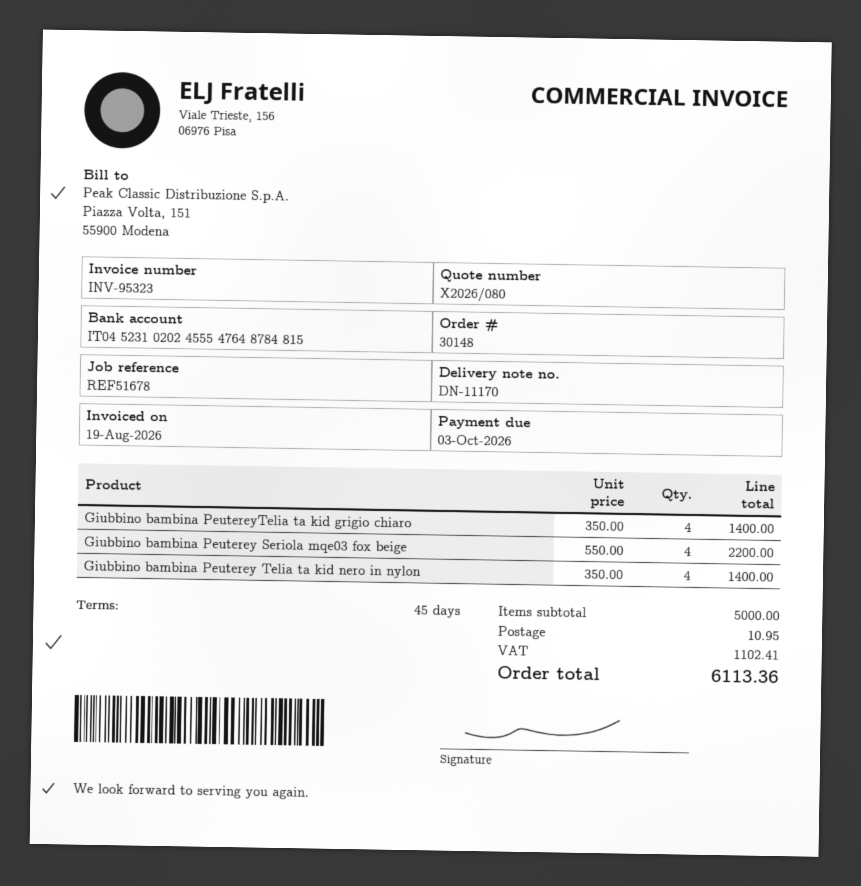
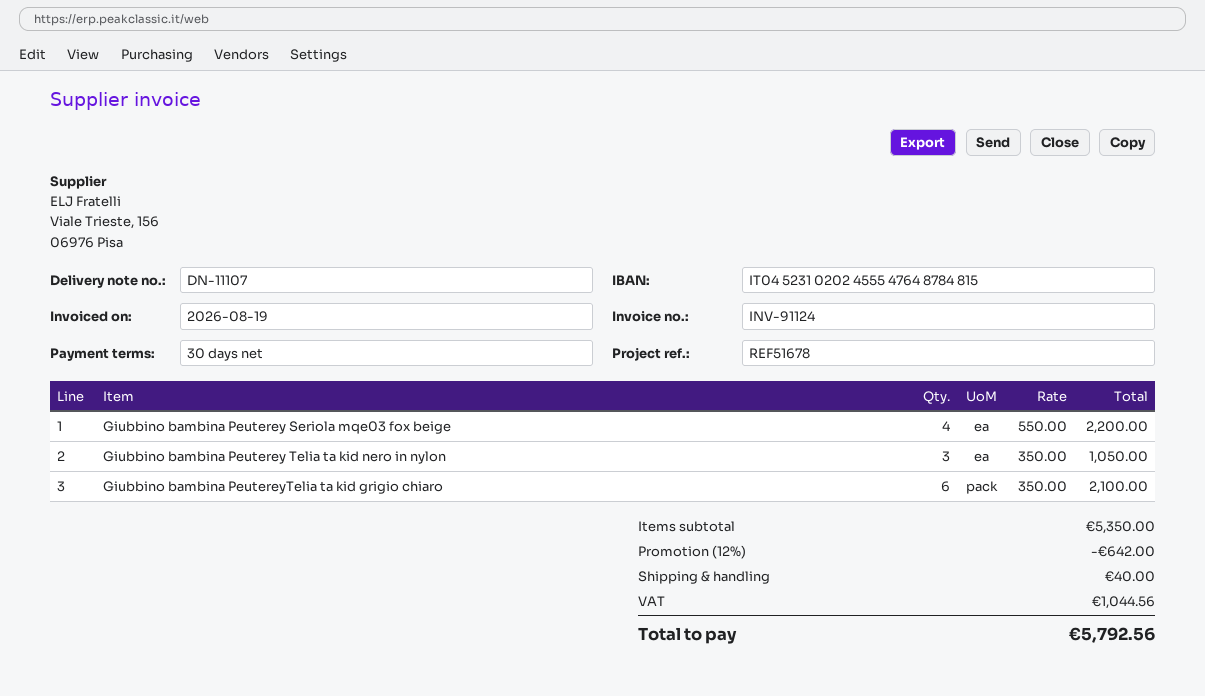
delivery note number: DN-11170 -> DN-11107
invoice number: INV-95323 -> INV-91124
payment terms: 45 days -> 30 days
Giubbino bambina PeutereyTelia ta kid grigio chiaro: 4 x 350.00 = 1400.00 -> 6 x 350.00 = 2100.00
Giubbino bambina Peuterey Telia ta kid nero in nylon: 4 x 350.00 = 1400.00 -> 3 x 350.00 = 1050.00
subtotal: 5000.00 -> 5350.00
discount: none -> 12% = 642.00
shipping: 10.95 -> 40.00
tax: 1102.41 -> 1044.56
total: 6113.36 -> 5792.56

